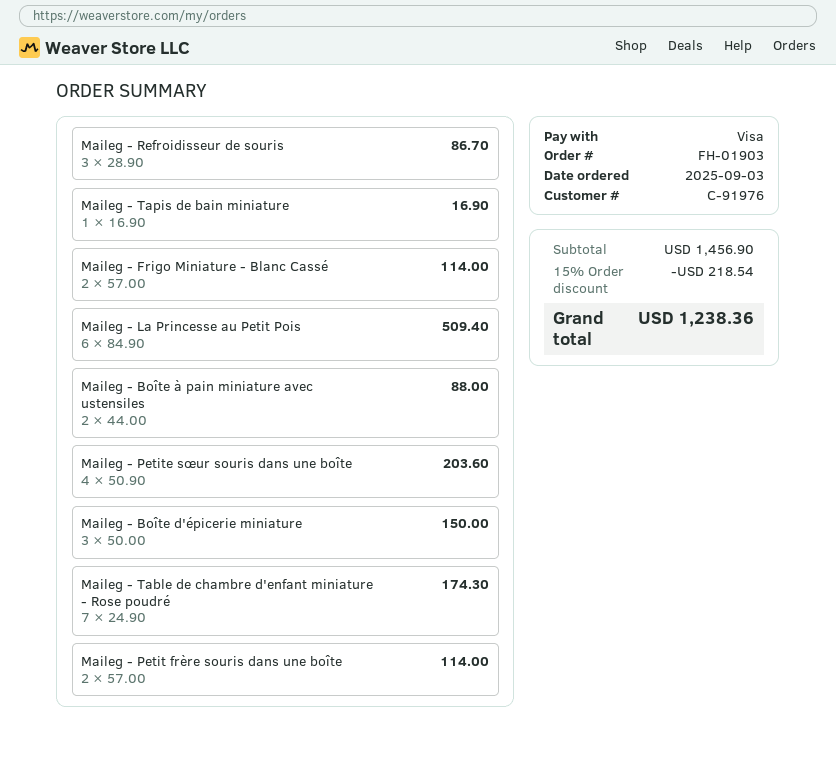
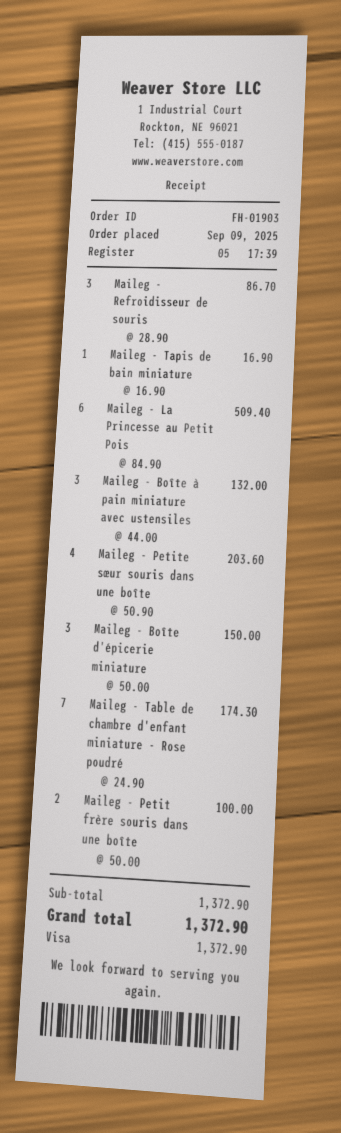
order date: 2025-09-03 -> 2025-09-09
Maileg - Frigo Miniature - Blanc Cassé: 2 x 57.00 = 114.00 -> none
Maileg - Boîte à pain miniature avec ustensiles: 2 x 44.00 = 88.00 -> 3 x 44.00 = 132.00
Maileg - Petit frère souris dans une boîte: 2 x 57.00 = 114.00 -> 2 x 50.00 = 100.00
subtotal: 1456.90 -> 1372.90
discount: 15% = 218.54 -> none
total: 1238.36 -> 1372.90

